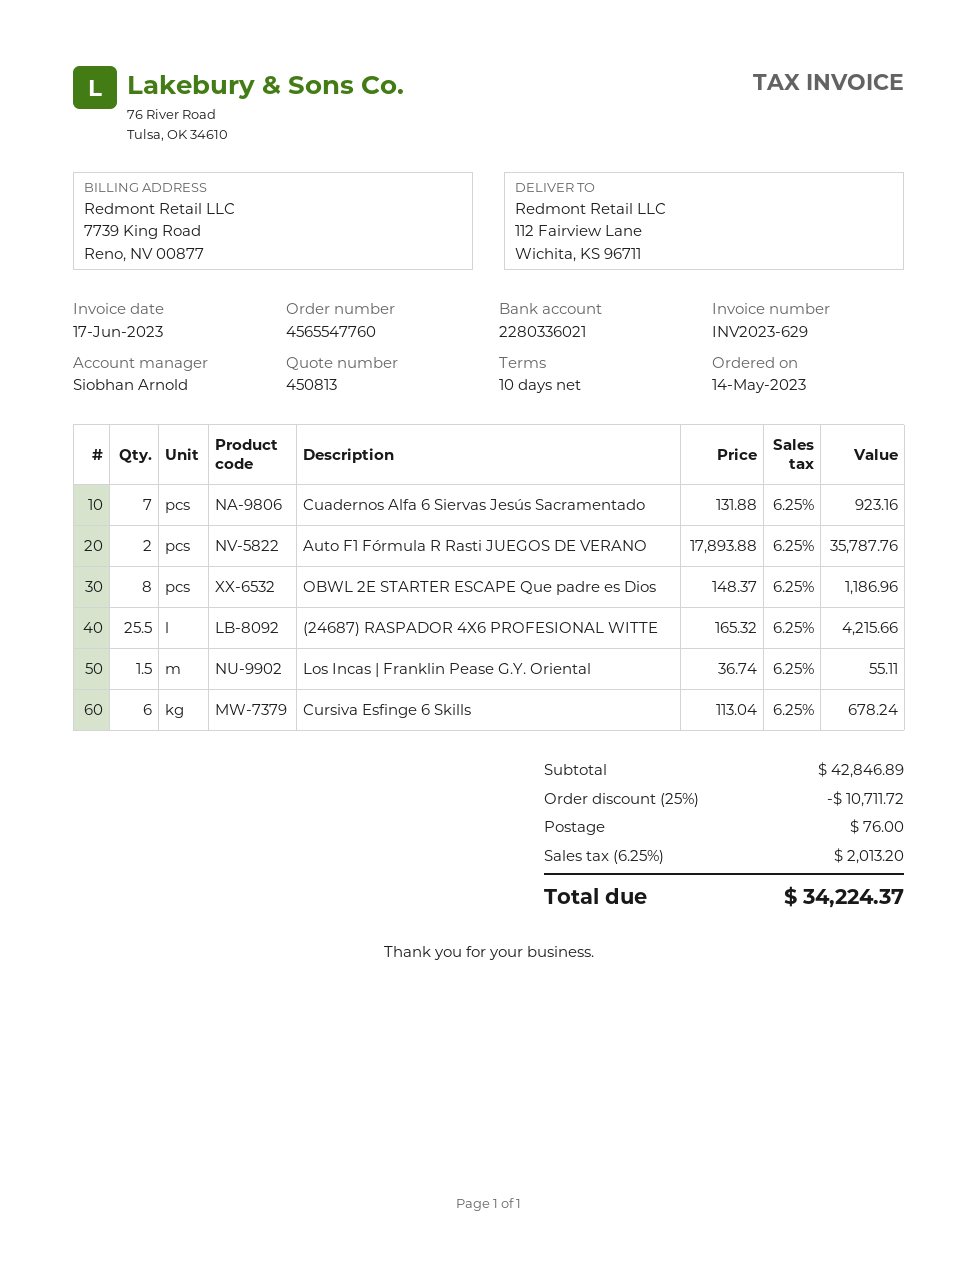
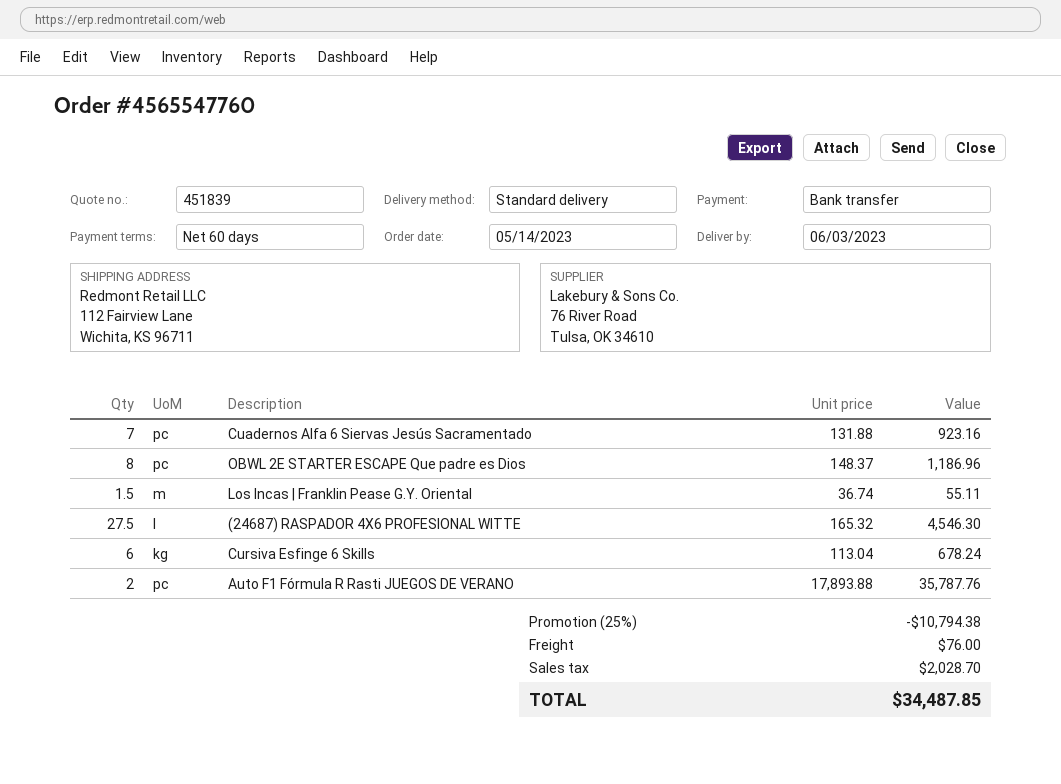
quote number: 450813 -> 451839
payment terms: 10 days -> 60 days
(24687) RASPADOR 4X6 PROFESIONAL WITTE: 25.5 x 165.32 = 4215.66 -> 27.5 x 165.32 = 4546.30
discount: 25% = 10711.72 -> 25% = 10794.38
tax: 2013.20 -> 2028.70
total: 34224.37 -> 34487.85

